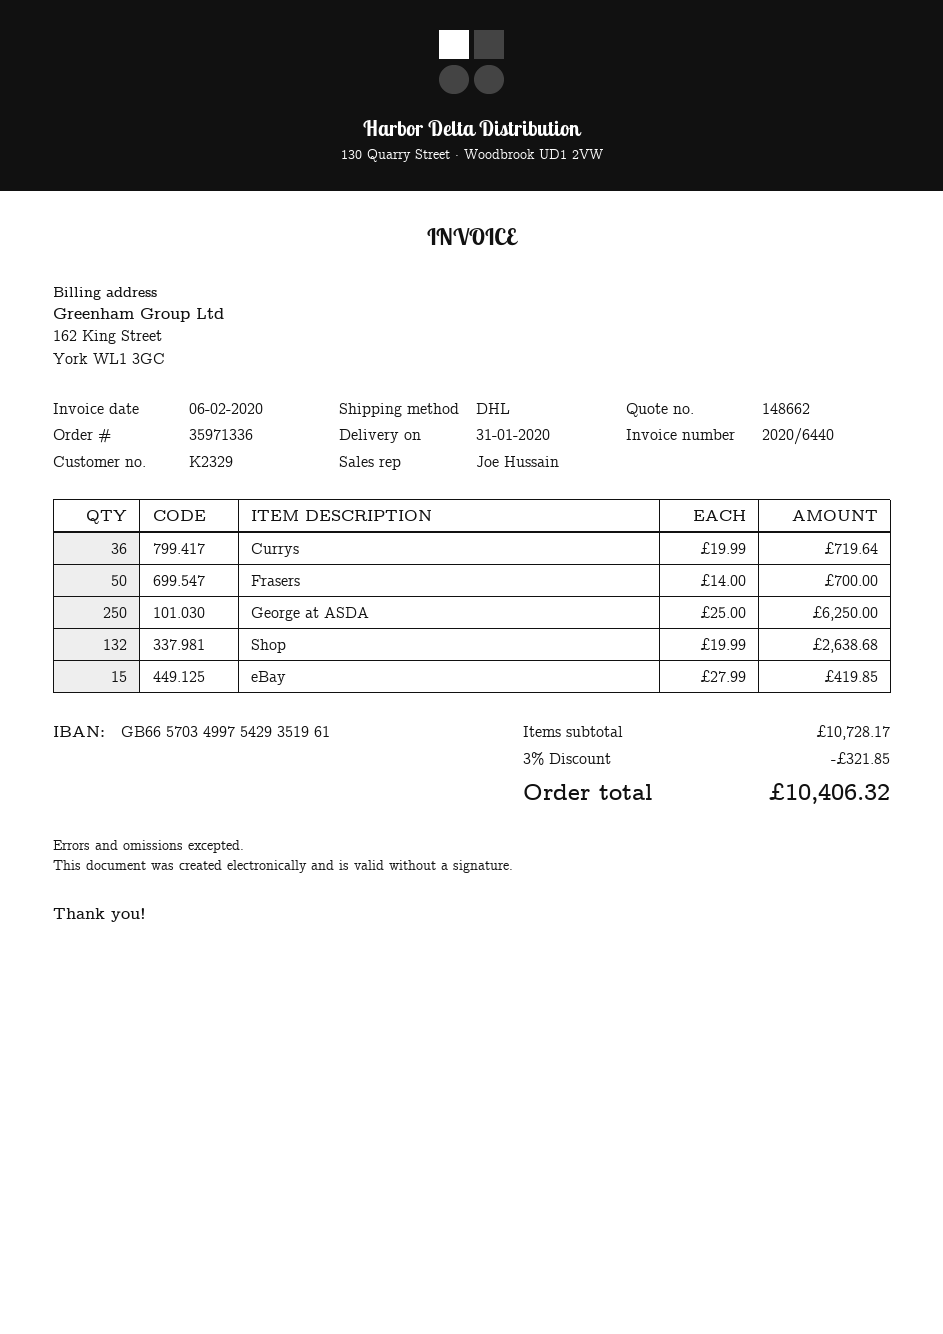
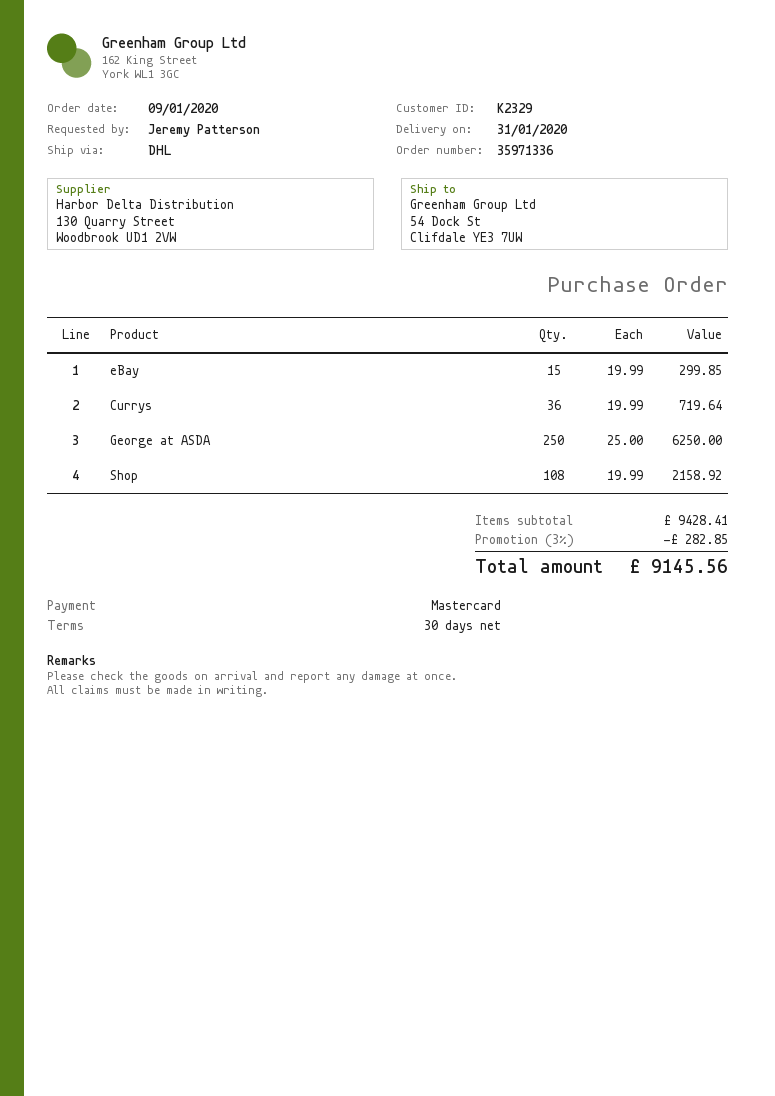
Frasers: 50 x 14.00 = 700.00 -> none
Shop: 132 x 19.99 = 2638.68 -> 108 x 19.99 = 2158.92
eBay: 15 x 27.99 = 419.85 -> 15 x 19.99 = 299.85
subtotal: 10728.17 -> 9428.41
discount: 3% = 321.85 -> 3% = 282.85
total: 10406.32 -> 9145.56

